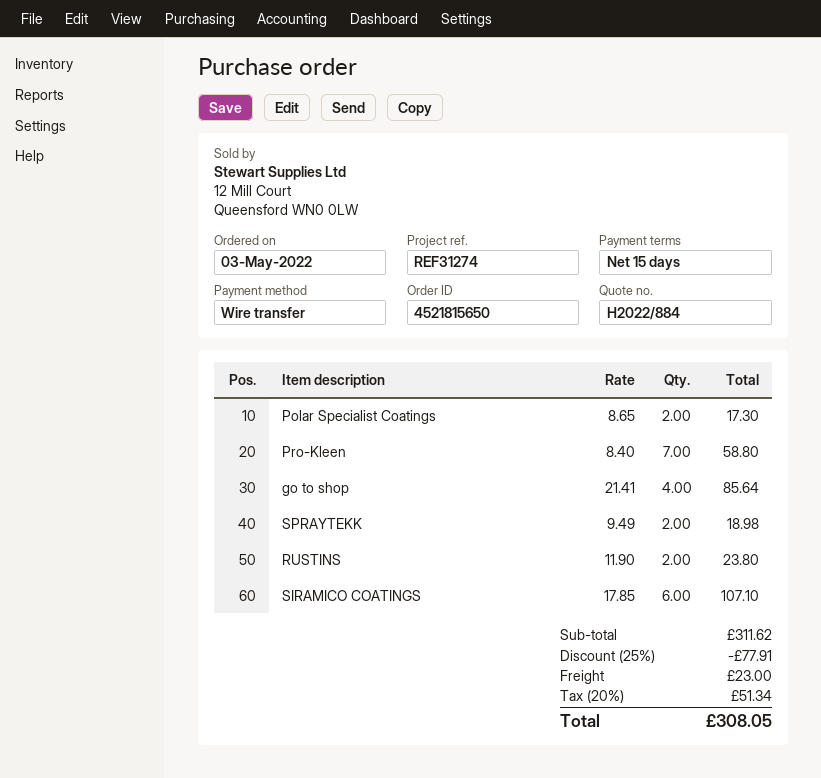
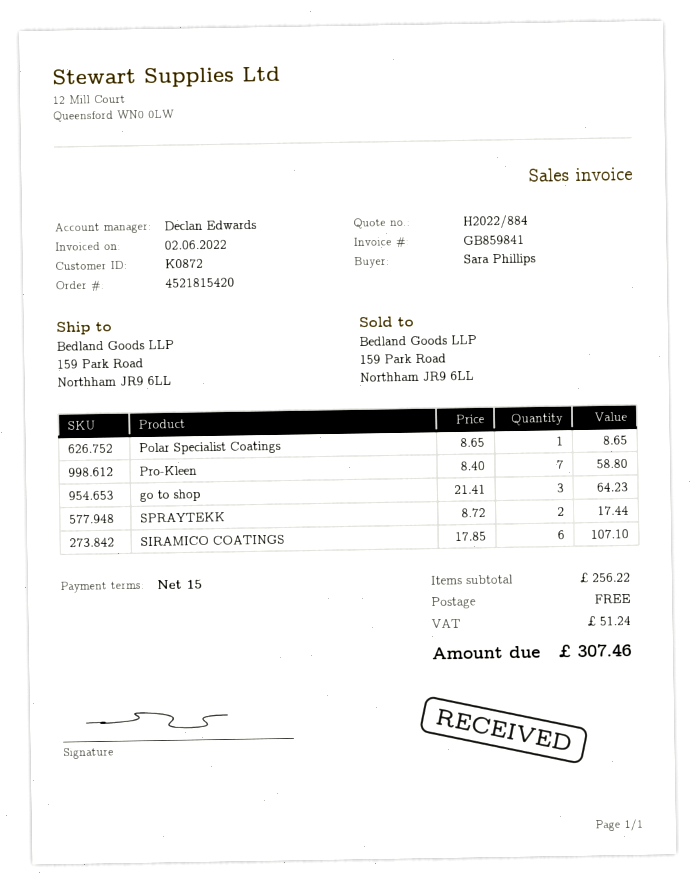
order number: 4521815650 -> 4521815420
Polar Specialist Coatings: 2 x 8.65 = 17.30 -> 1 x 8.65 = 8.65
go to shop: 4 x 21.41 = 85.64 -> 3 x 21.41 = 64.23
SPRAYTEKK: 2 x 9.49 = 18.98 -> 2 x 8.72 = 17.44
RUSTINS: 2 x 11.90 = 23.80 -> none
subtotal: 311.62 -> 256.22
discount: 25% = 77.91 -> none
shipping: 23.00 -> 0.00
tax: 51.34 -> 51.24
total: 308.05 -> 307.46

